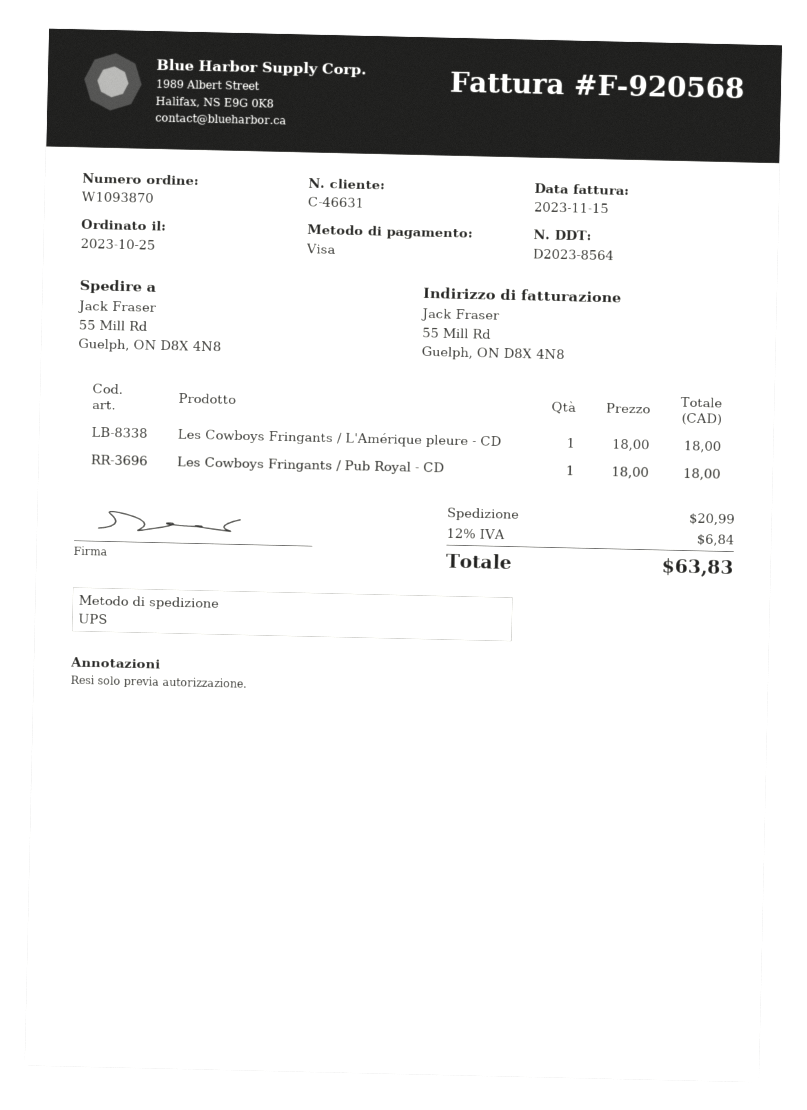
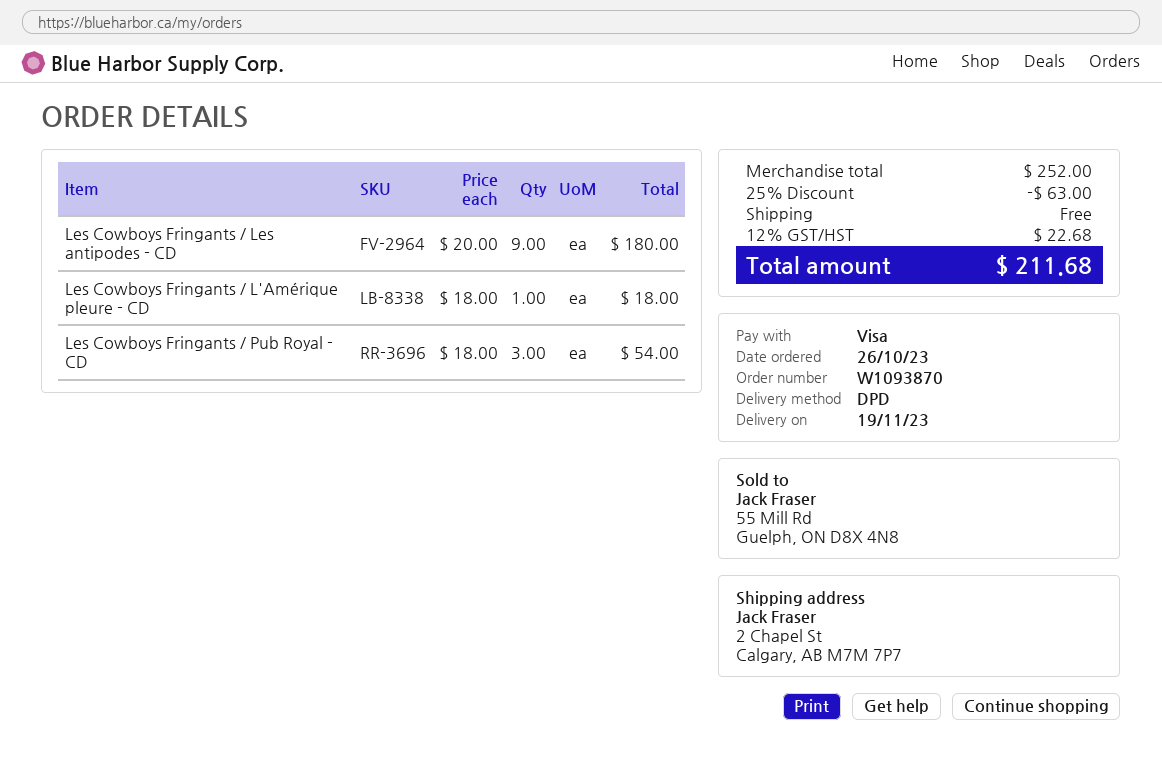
order date: 2023-10-25 -> 2023-10-26
shipping method: UPS -> DPD
ship to: 55 Mill Rd, Guelph, ON D8X 4N8 -> 2 Chapel St, Calgary, AB M7M 7P7
Les Cowboys Fringants / Pub Royal - CD: 1 x 18.00 = 18.00 -> 3 x 18.00 = 54.00
Les Cowboys Fringants / Les antipodes - CD: none -> 9 x 20.00 = 180.00
discount: none -> 25% = 63.00
shipping: 20.99 -> 0.00
tax: 12% = 6.84 -> 12% = 22.68
total: 63.83 -> 211.68

